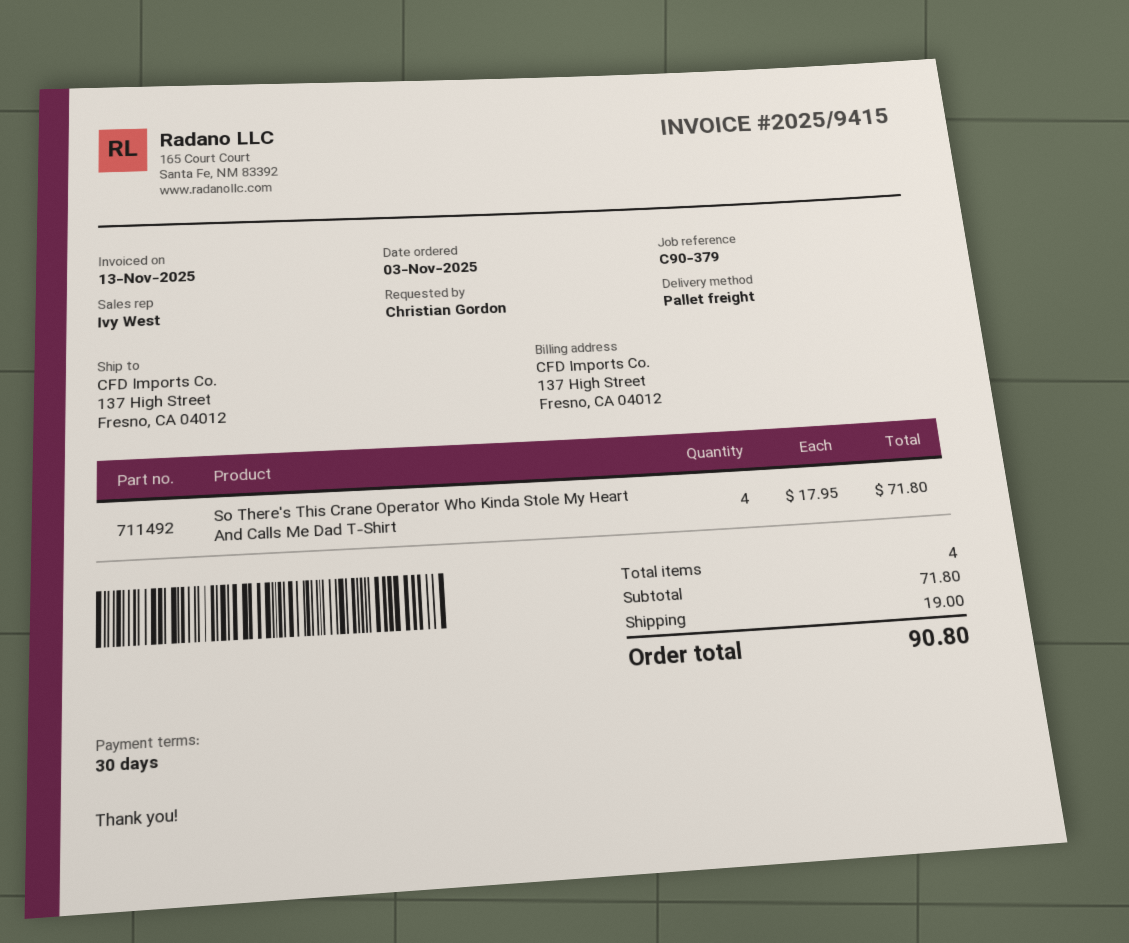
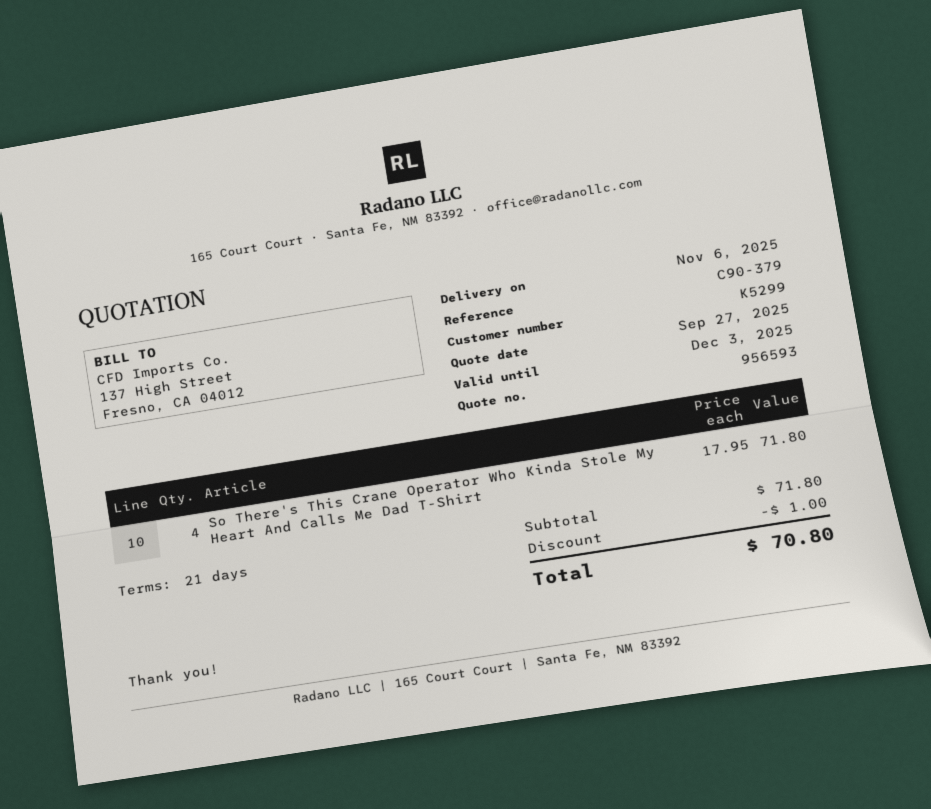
payment terms: 30 days -> 21 days
discount: none -> 1.00
shipping: 19.00 -> none
total: 90.80 -> 70.80

